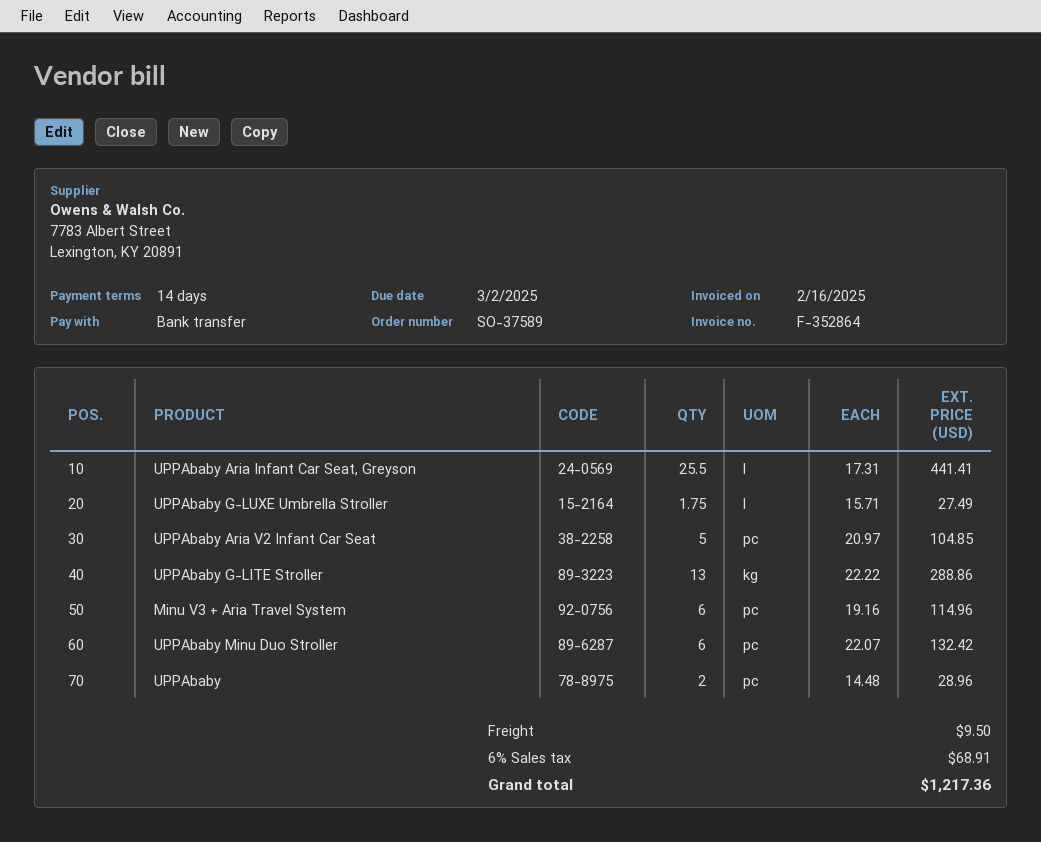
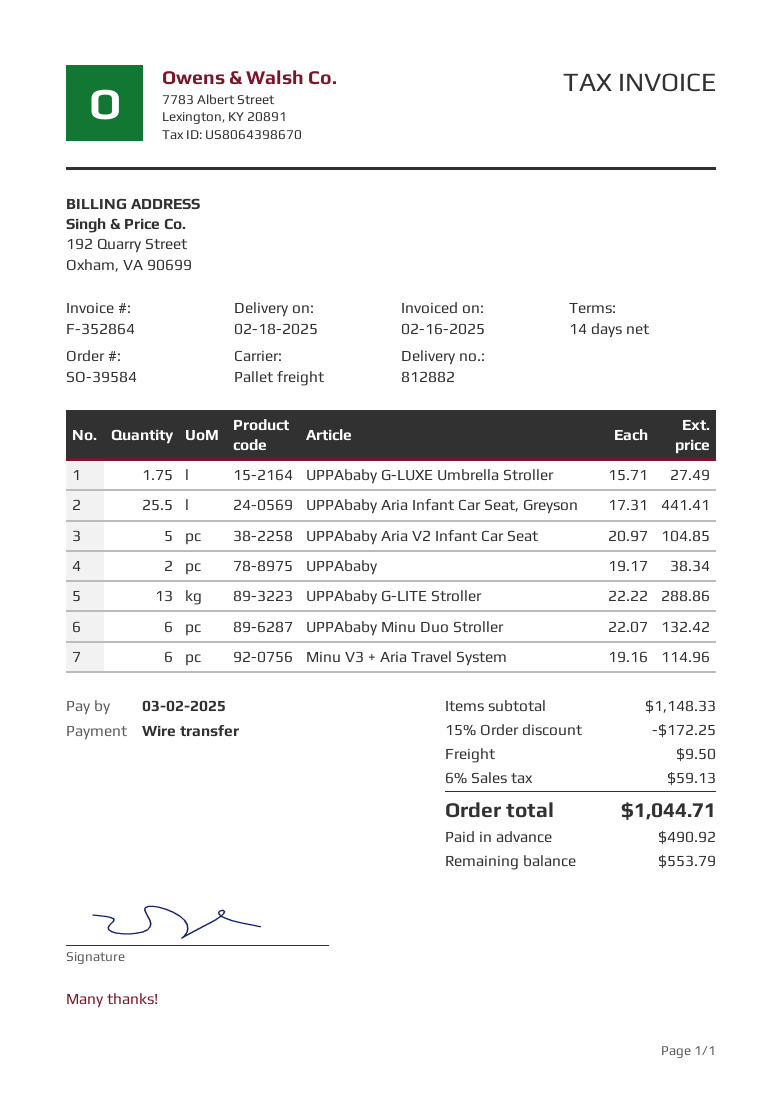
order number: SO-37589 -> SO-39584
UPPAbaby: 2 x 14.48 = 28.96 -> 2 x 19.17 = 38.34
discount: none -> 15% = 172.25
tax: 6% = 68.91 -> 6% = 59.13
total: 1217.36 -> 1044.71

